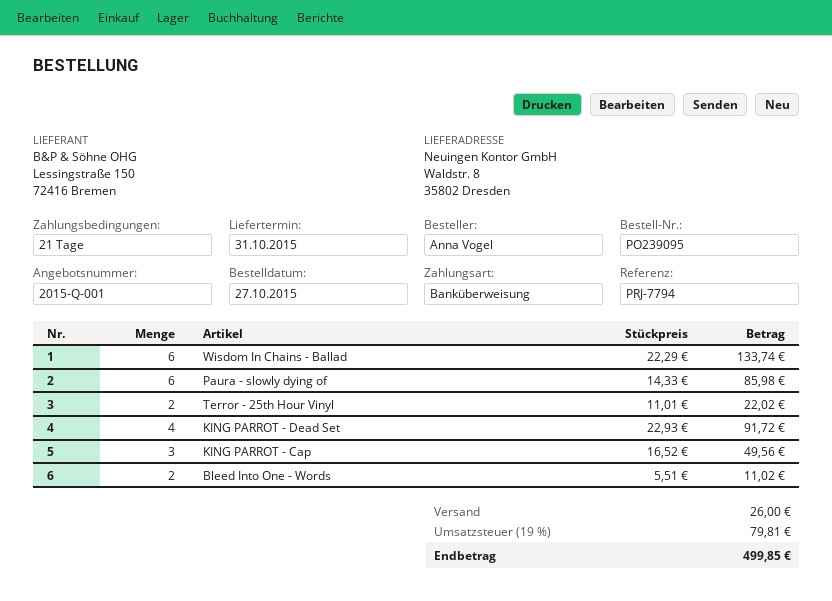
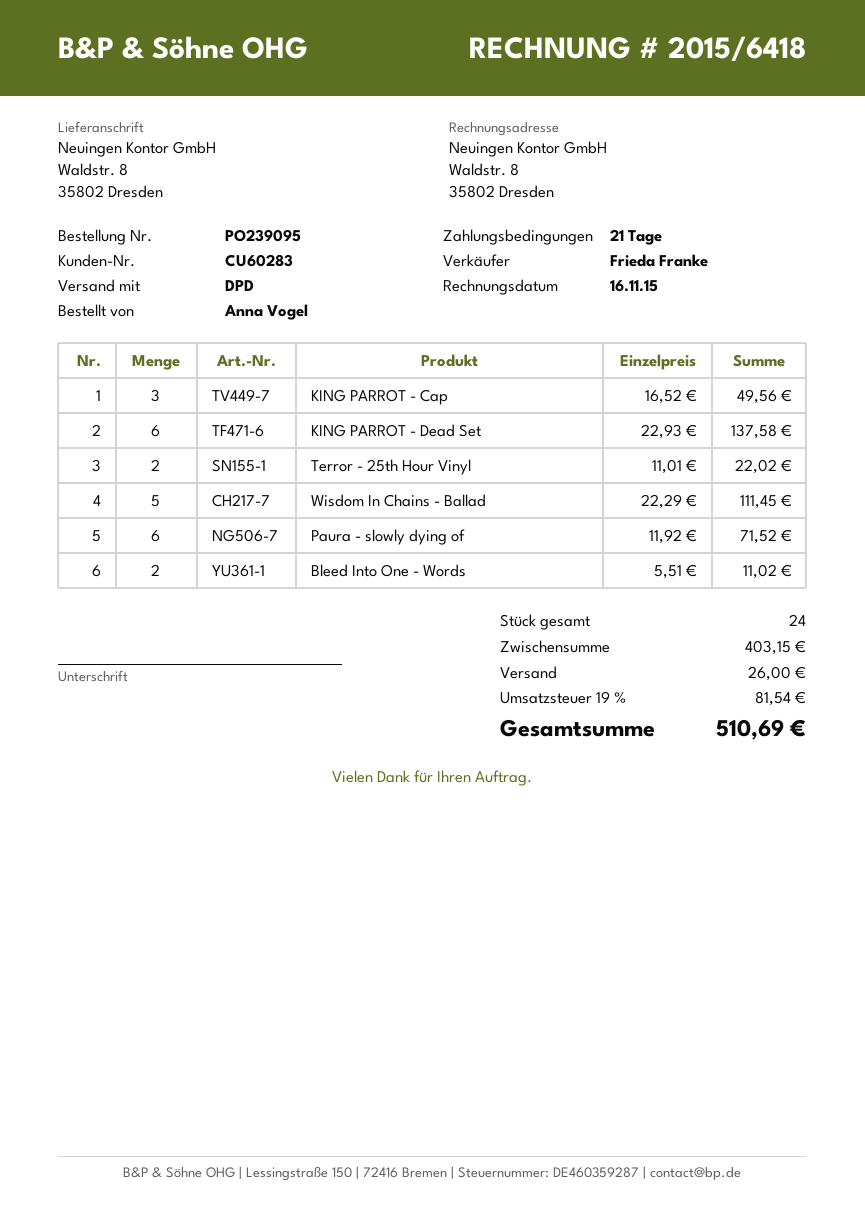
Wisdom In Chains - Ballad: 6 x 22.29 = 133.74 -> 5 x 22.29 = 111.45
Paura - slowly dying of: 6 x 14.33 = 85.98 -> 6 x 11.92 = 71.52
KING PARROT - Dead Set: 4 x 22.93 = 91.72 -> 6 x 22.93 = 137.58
tax: 19% = 79.81 -> 19% = 81.54
total: 499.85 -> 510.69

